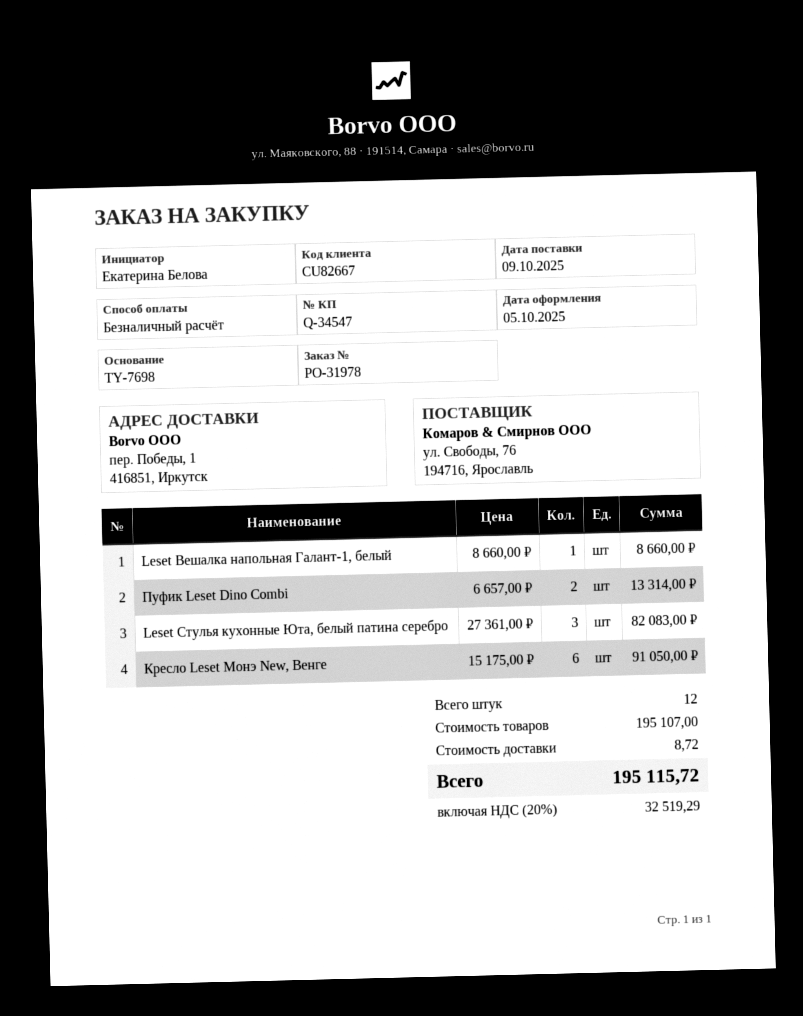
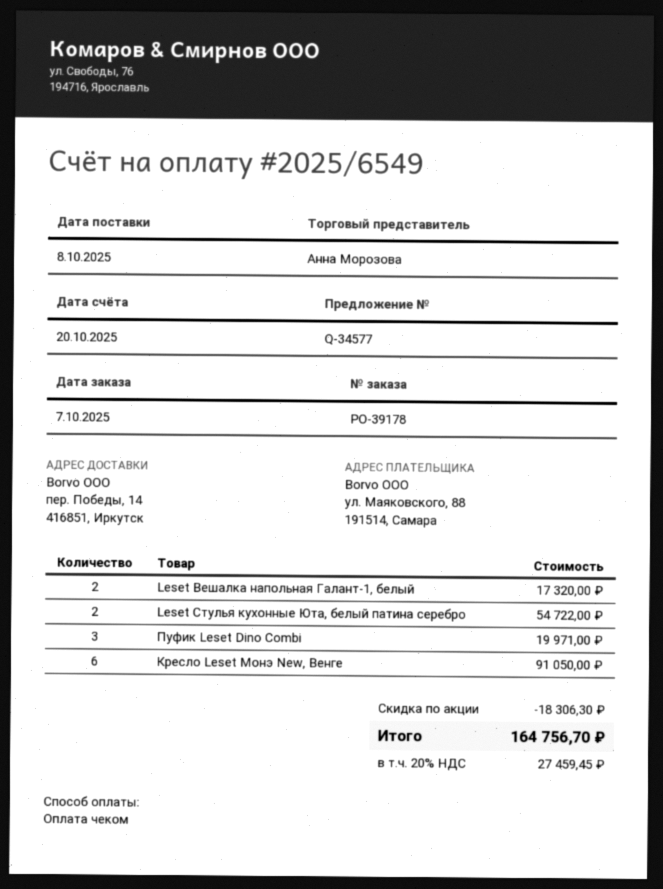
quote number: Q-34547 -> Q-34577
order number: PO-31978 -> PO-39178
order date: 2025-10-05 -> 2025-10-07
delivery date: 2025-10-09 -> 2025-10-08
payment method: bank transfer -> cheque
ship to: пер. Победы, 1, 416851, Иркутск -> пер. Победы, 14, 416851, Иркутск
Leset Вешалка напольная Галант-1, белый: 1 for 8660.00 -> 2 for 17320.00
Пуфик Leset Dino Combi: 2 for 13314.00 -> 3 for 19971.00
Leset Стулья кухонные Юта, белый патина серебро: 3 for 82083.00 -> 2 for 54722.00
discount: none -> 18306.30
shipping: 8.72 -> none
tax: 20% = 32519.29 -> 20% = 27459.45
total: 195115.72 -> 164756.70

